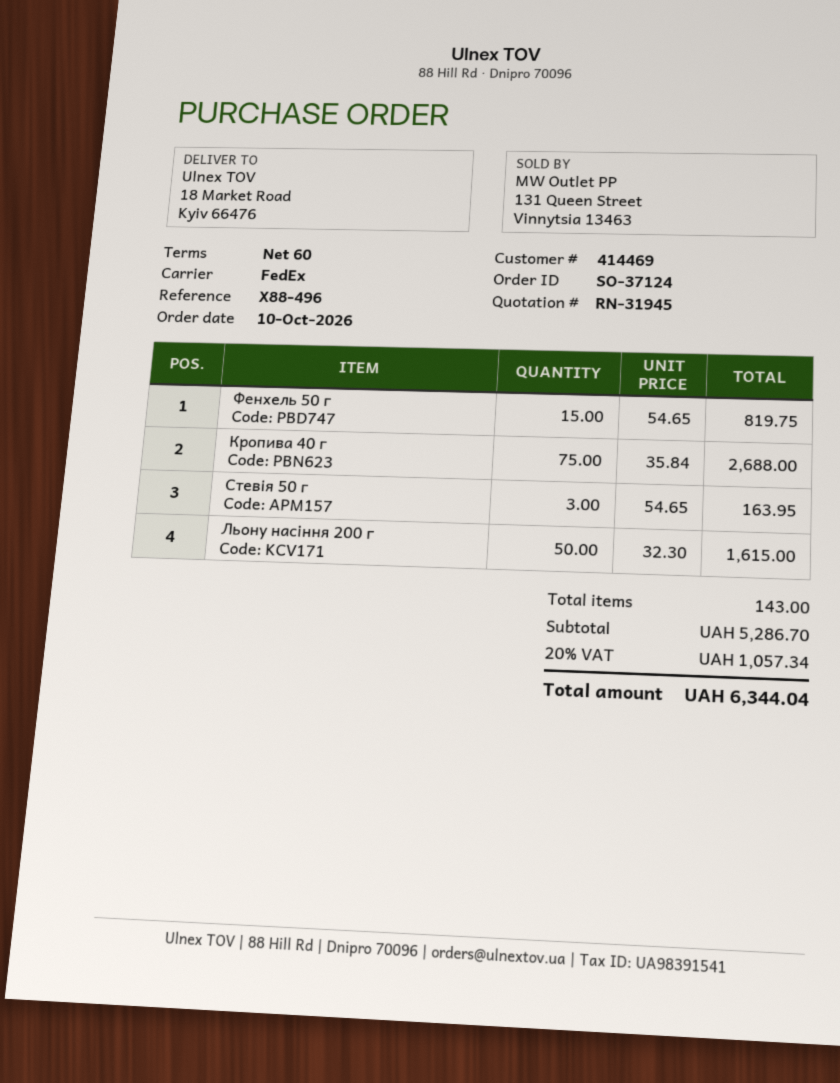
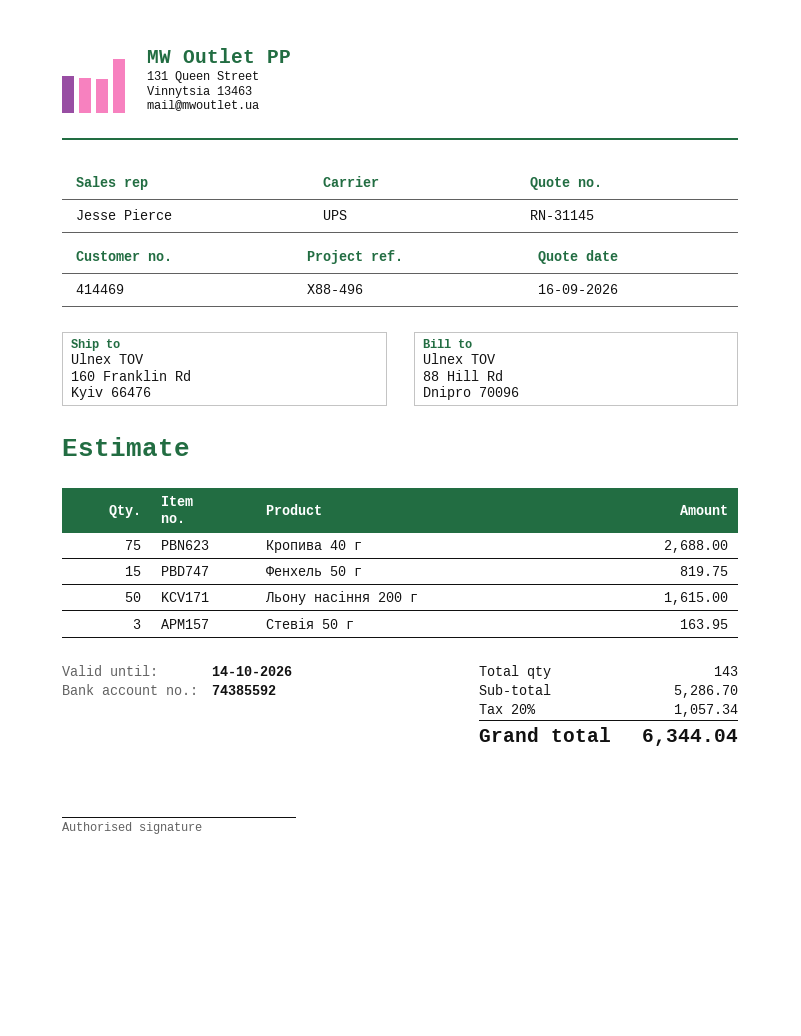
quote number: RN-31945 -> RN-31145
shipping method: FedEx -> UPS
ship to: 18 Market Road, Kyiv 66476 -> 160 Franklin Rd, Kyiv 66476

